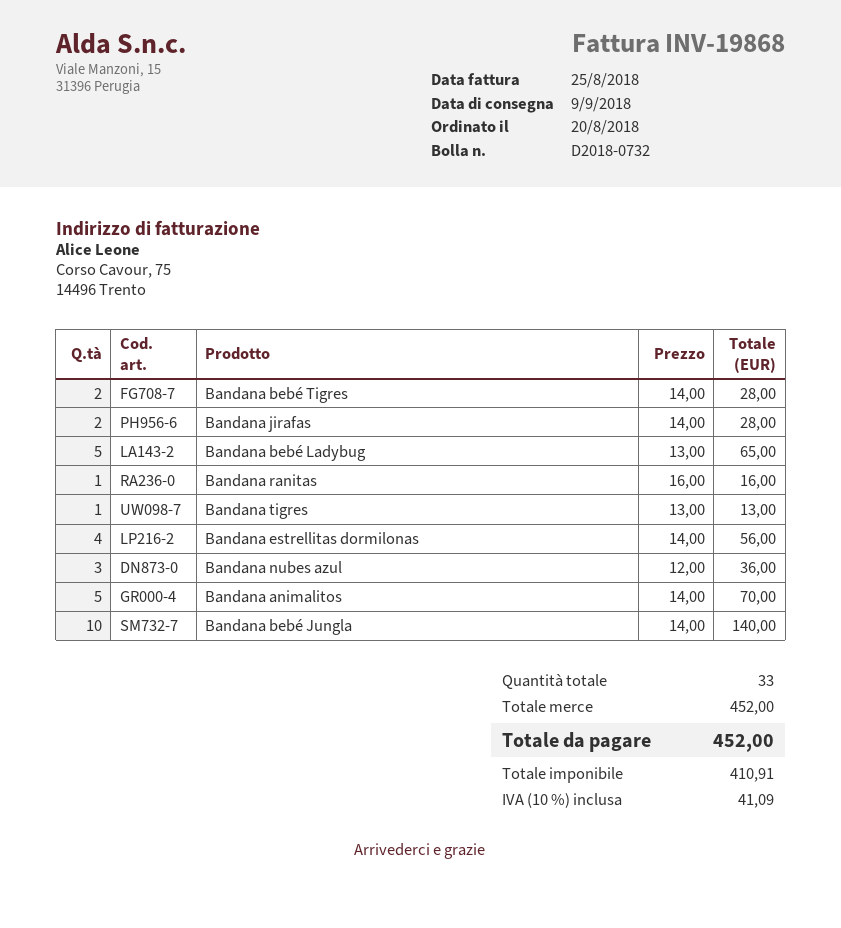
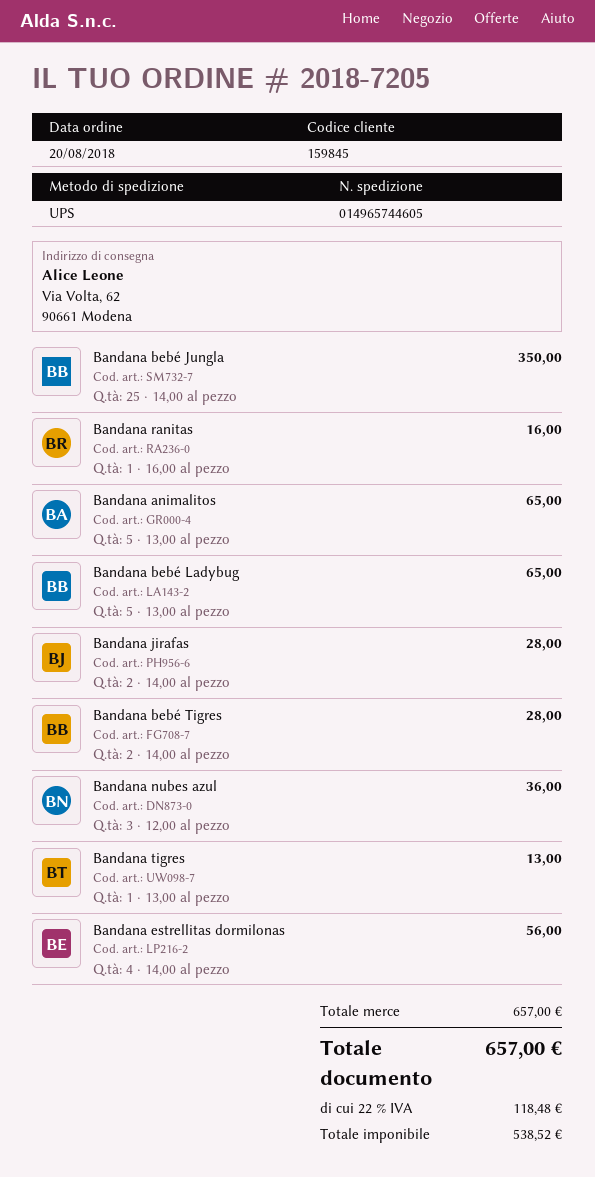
Bandana animalitos: 5 x 14.00 = 70.00 -> 5 x 13.00 = 65.00
Bandana bebé Jungla: 10 x 14.00 = 140.00 -> 25 x 14.00 = 350.00
subtotal: 452.00 -> 657.00
net: 410.91 -> 538.52
tax: 10% = 41.09 -> 22% = 118.48
total: 452.00 -> 657.00

